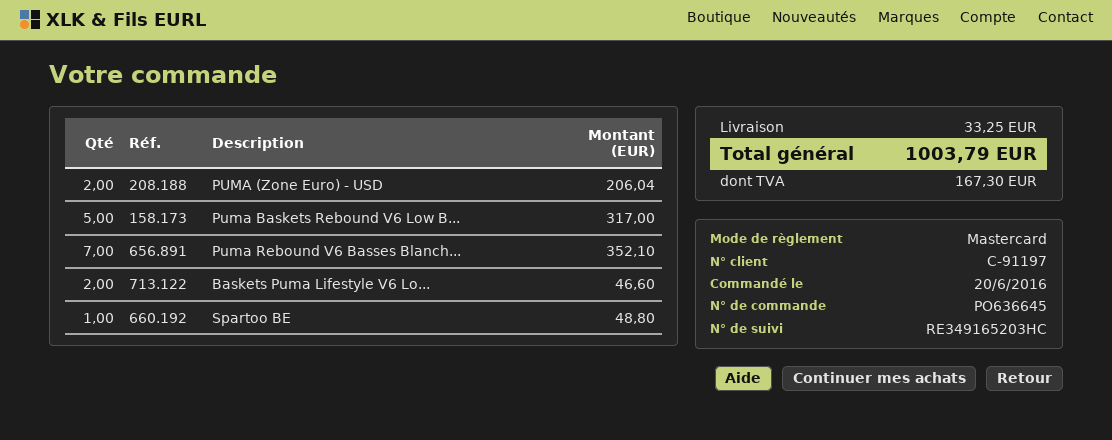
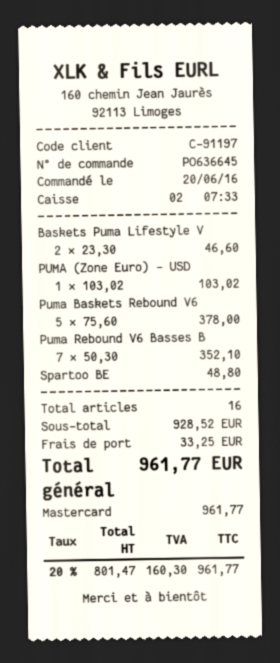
PUMA (Zone Euro) - USD: 2 for 206.04 -> 1 for 103.02
Puma Baskets Rebound V6 Low B...: 5 for 317.00 -> 5 for 378.00
tax: 167.30 -> 160.30
total: 1003.79 -> 961.77

